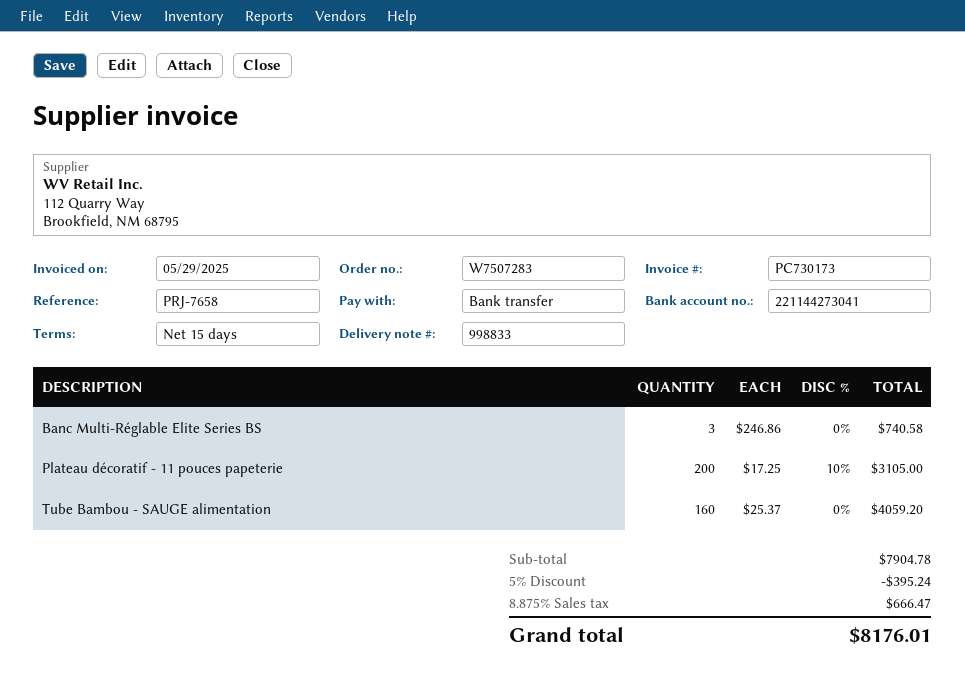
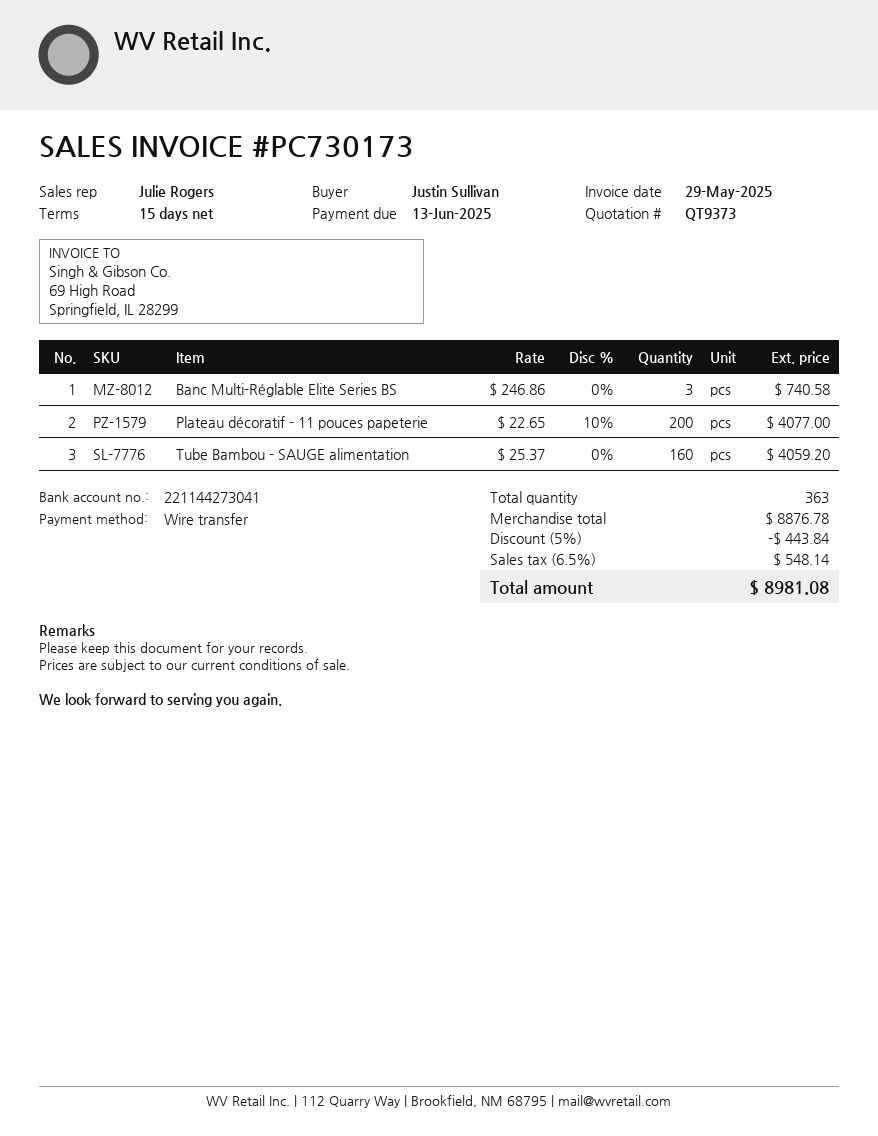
Plateau décoratif - 11 pouces papeterie: 200 x 17.25 - 10% = 3105.00 -> 200 x 22.65 - 10% = 4077.00
subtotal: 7904.78 -> 8876.78
discount: 5% = 395.24 -> 5% = 443.84
tax: 8.875% = 666.47 -> 6.5% = 548.14
total: 8176.01 -> 8981.08

